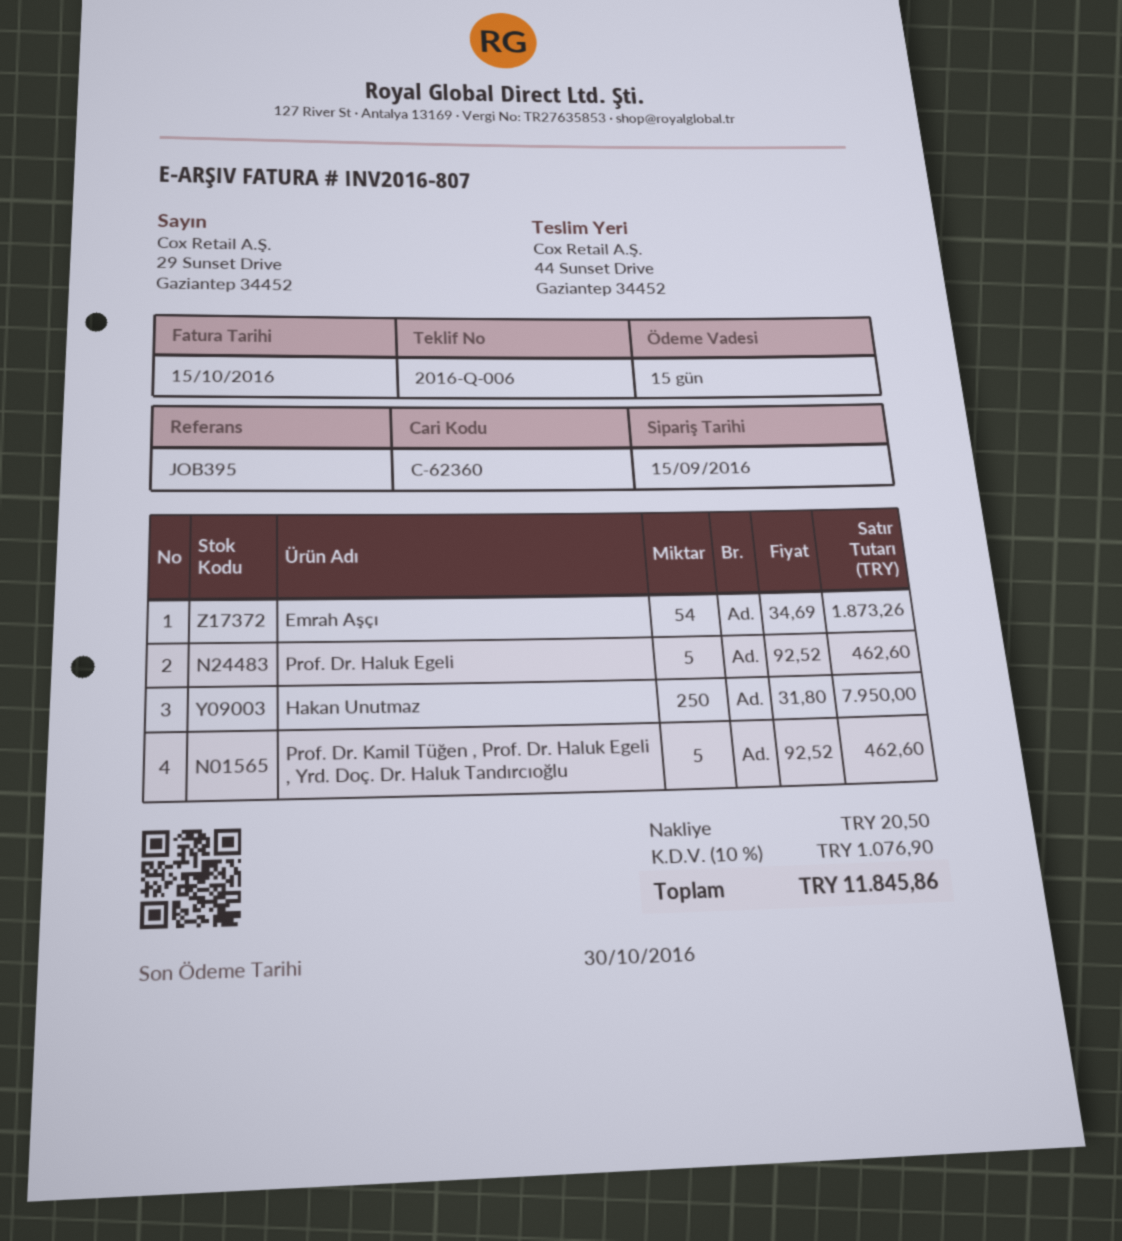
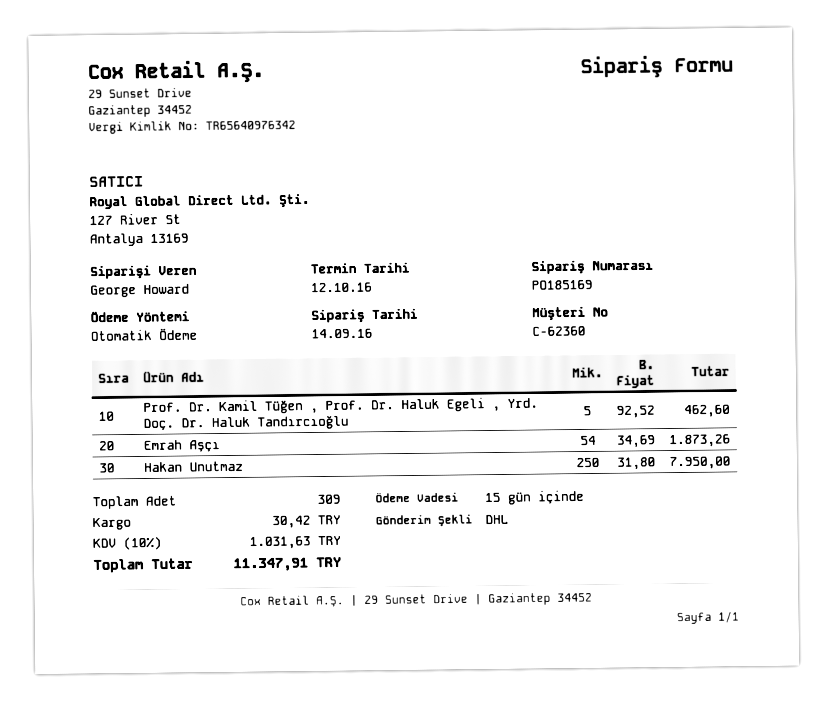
order date: 2016-09-15 -> 2016-09-14
Prof. Dr. Haluk Egeli: 5 x 92.52 = 462.60 -> none
shipping: 20.50 -> 30.42
tax: 10% = 1076.90 -> 10% = 1031.63
total: 11845.86 -> 11347.91

